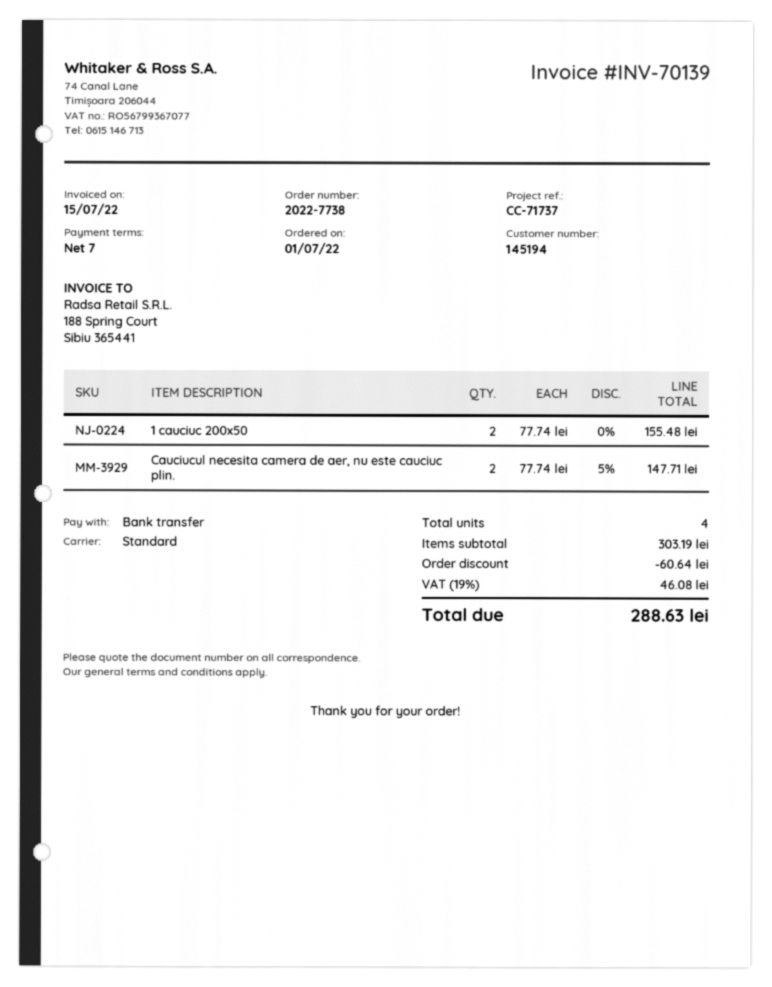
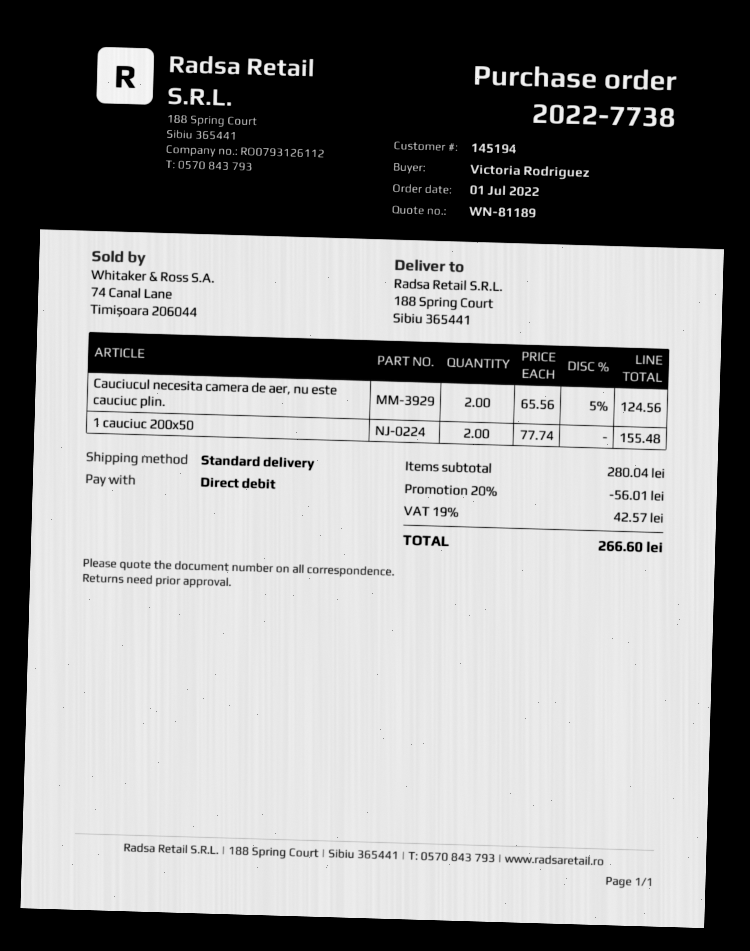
payment method: bank transfer -> direct debit
Cauciucul necesita camera de aer, nu este cauciuc plin.: 2 x 77.74 - 5% = 147.71 -> 2 x 65.56 - 5% = 124.56
subtotal: 303.19 -> 280.04
discount: 60.64 -> 56.01
tax: 19% = 46.08 -> 19% = 42.57
total: 288.63 -> 266.60

